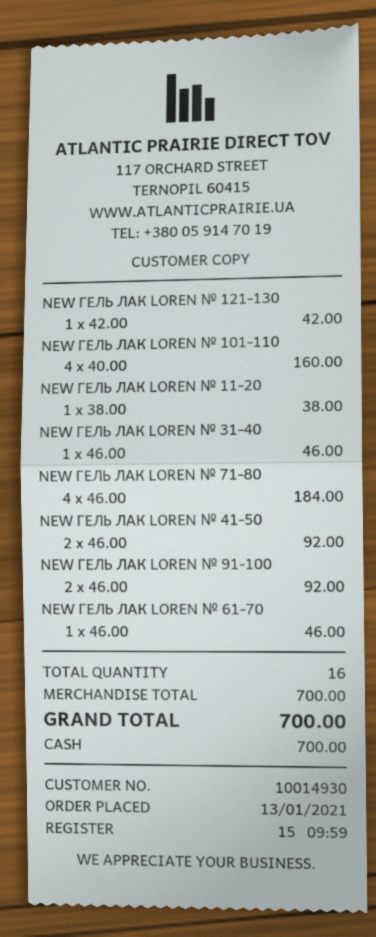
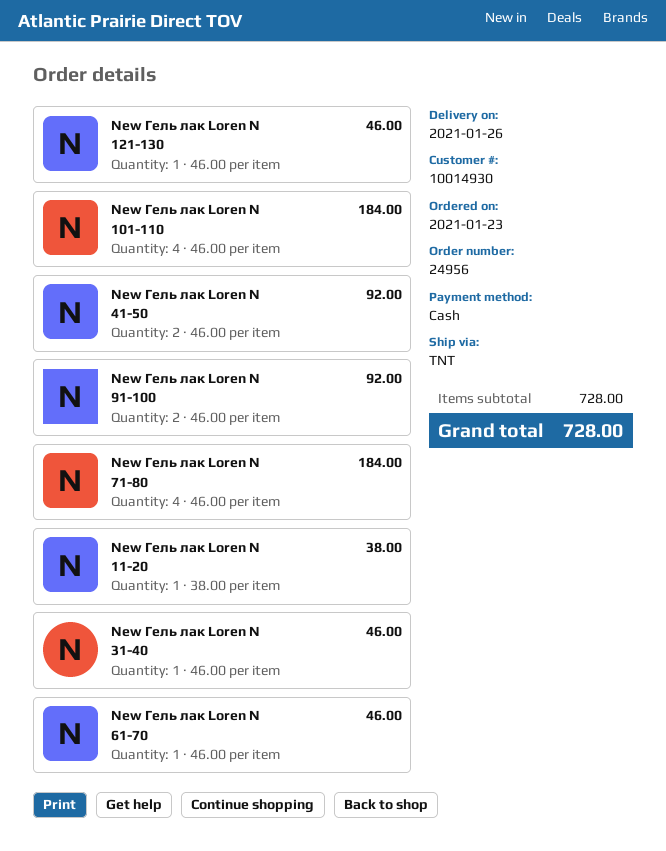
order date: 2021-01-13 -> 2021-01-23
NEW ГЕЛЬ ЛАК LOREN № 121-130: 1 x 42.00 = 42.00 -> 1 x 46.00 = 46.00
NEW ГЕЛЬ ЛАК LOREN № 101-110: 4 x 40.00 = 160.00 -> 4 x 46.00 = 184.00
subtotal: 700.00 -> 728.00
total: 700.00 -> 728.00

